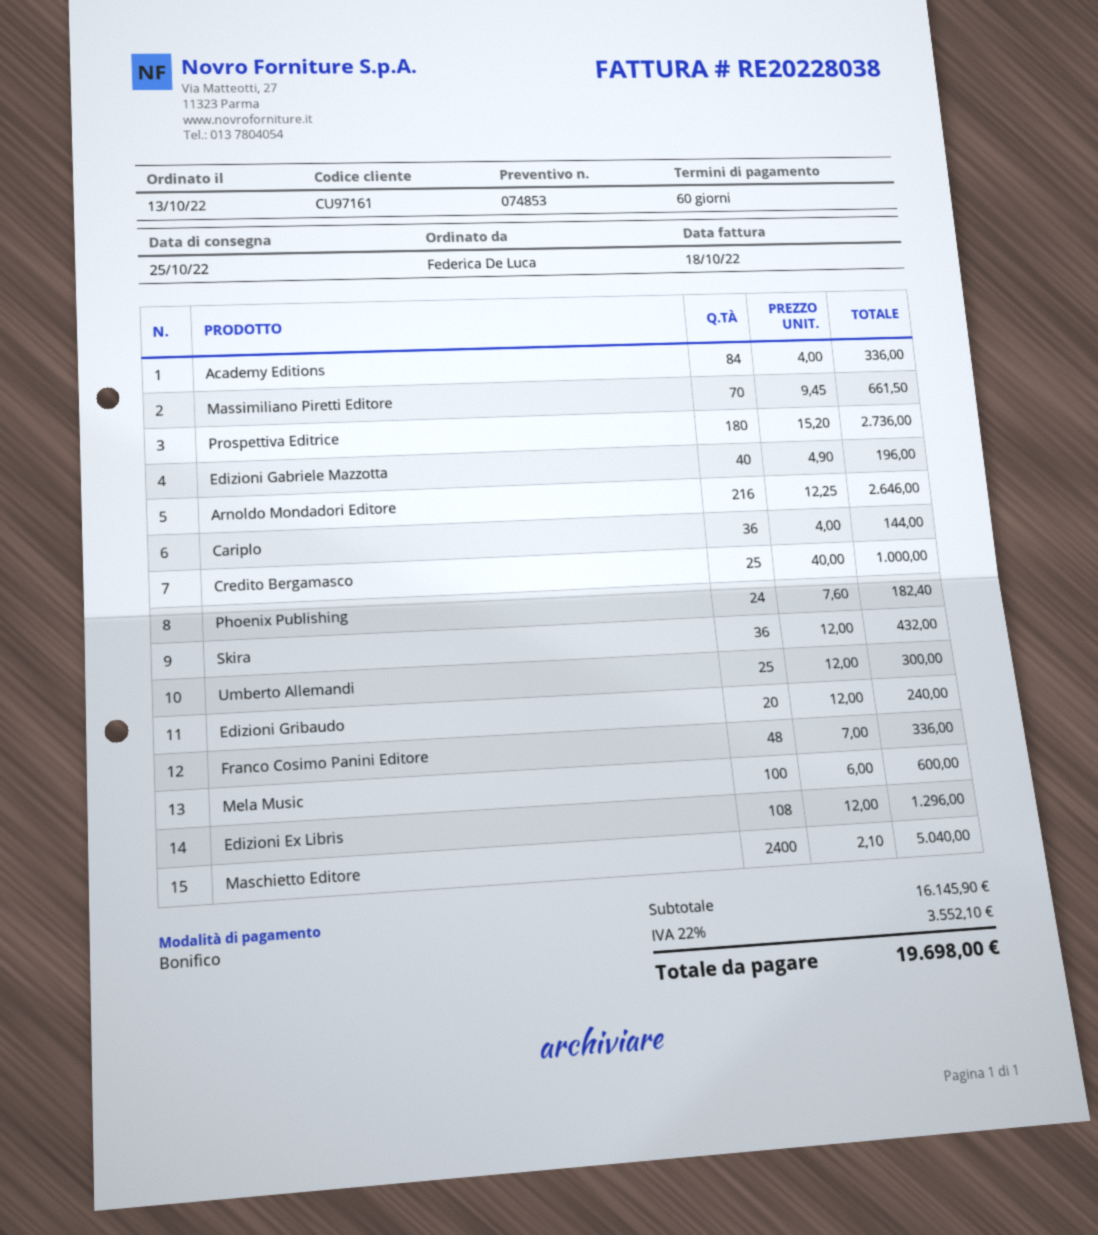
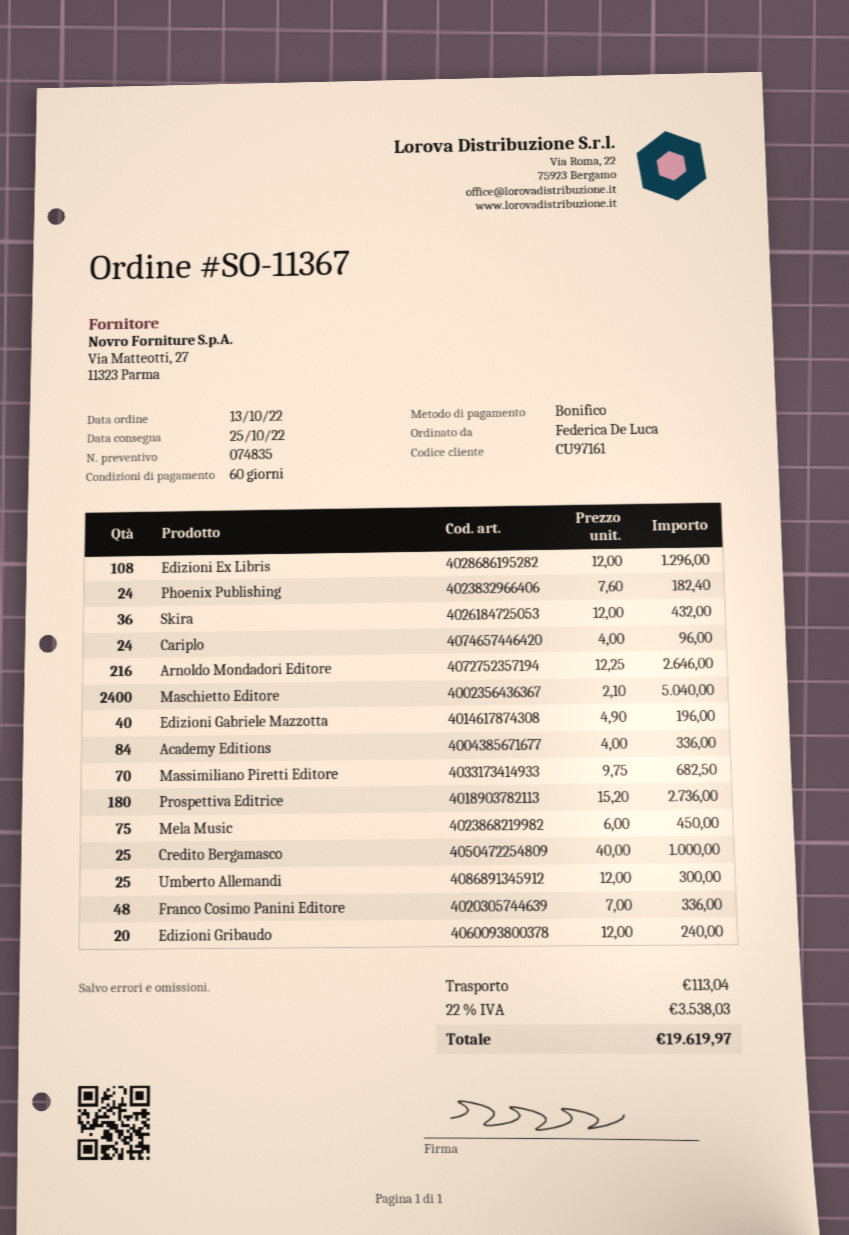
quote number: 074853 -> 074835
Massimiliano Piretti Editore: 70 x 9.45 = 661.50 -> 70 x 9.75 = 682.50
Cariplo: 36 x 4.00 = 144.00 -> 24 x 4.00 = 96.00
Mela Music: 100 x 6.00 = 600.00 -> 75 x 6.00 = 450.00
shipping: none -> 113.04
tax: 22% = 3552.10 -> 22% = 3538.03
total: 19698.00 -> 19619.97

